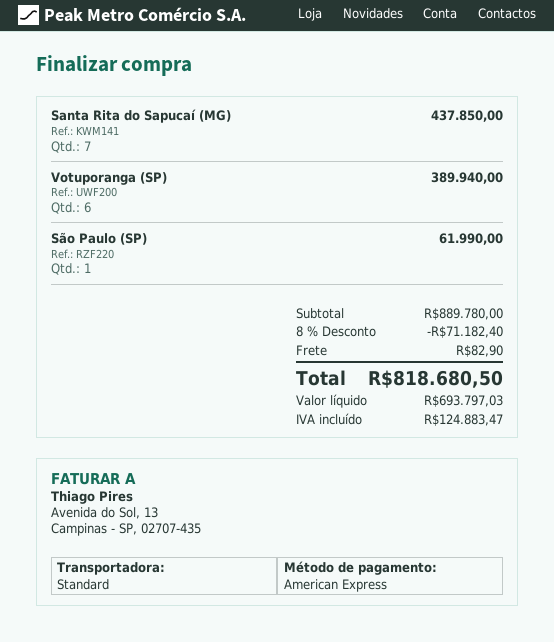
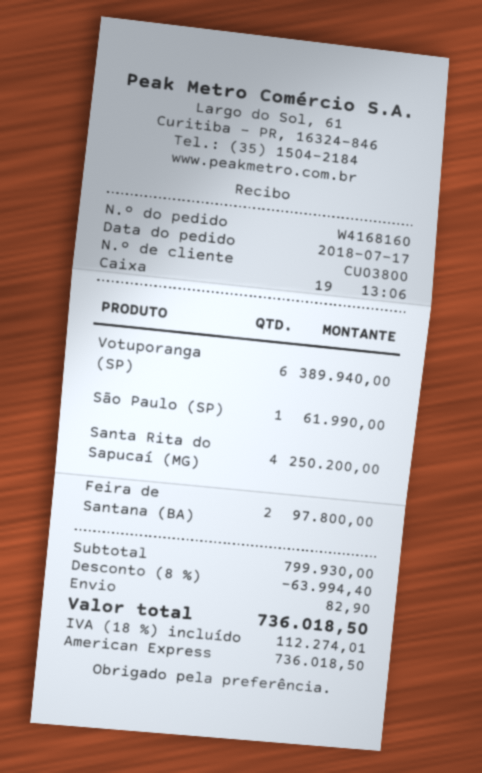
Santa Rita do Sapucaí (MG): 7 for 437850.00 -> 4 for 250200.00
Feira de Santana (BA): none -> 2 for 97800.00
subtotal: 889780.00 -> 799930.00
discount: 8% = 71182.40 -> 8% = 63994.40
tax: 124883.47 -> 112274.01
total: 818680.50 -> 736018.50

